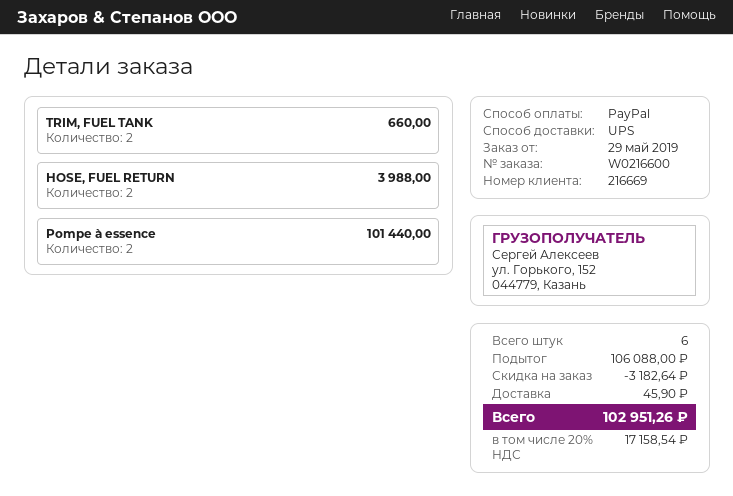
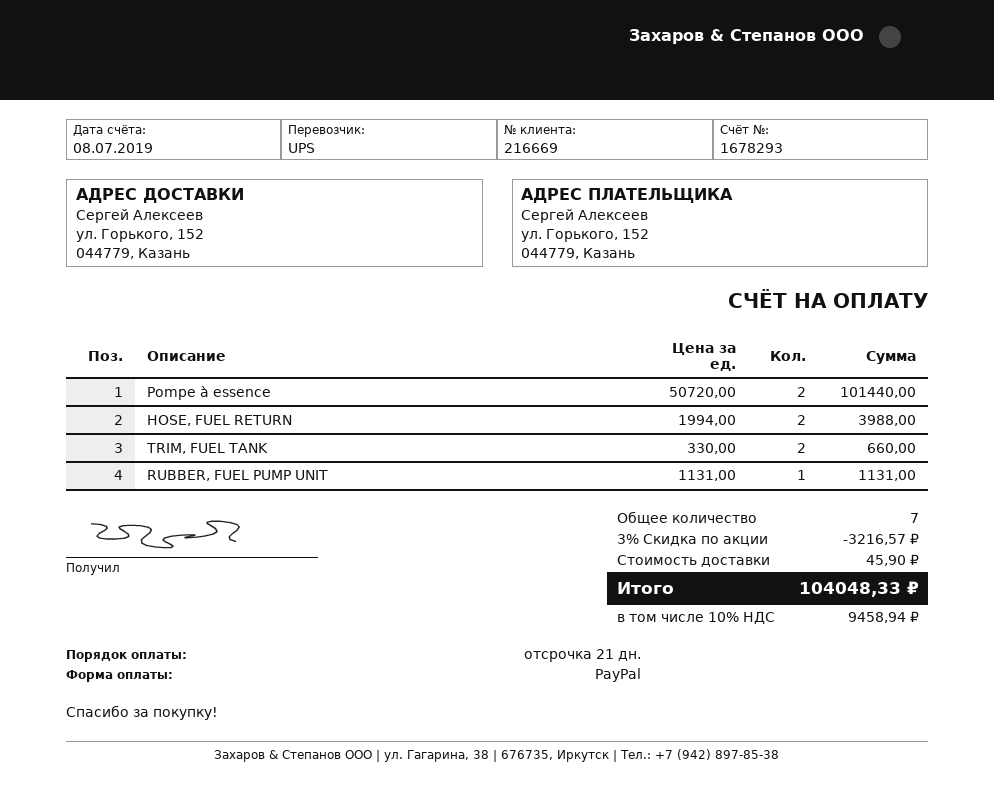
RUBBER, FUEL PUMP UNIT: none -> 1 for 1131.00
total quantity: 6 -> 7
discount: 3182.64 -> 3216.57
tax: 20% = 17158.54 -> 10% = 9458.94
total: 102951.26 -> 104048.33

